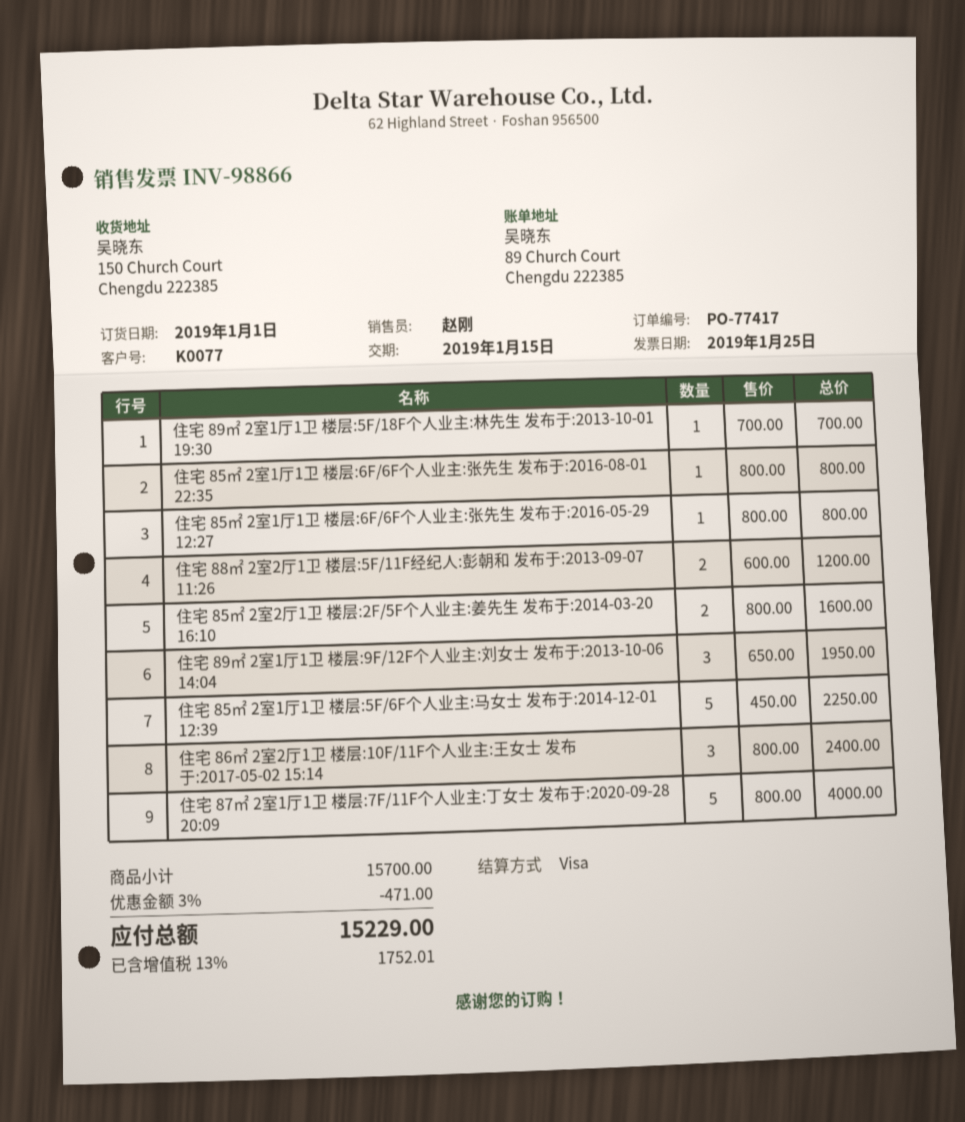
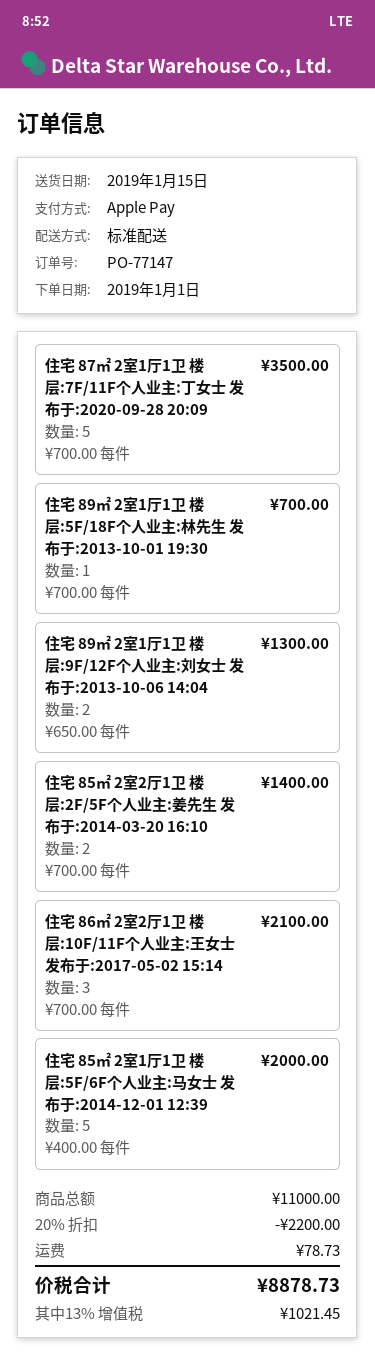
order number: PO-77417 -> PO-77147
payment method: Visa -> Apple Pay
住宅 85㎡ 2室1厅1卫 楼层:6F/6F个人业主:张先生 发布于:2016-08-01 22:35: 1 x 800.00 = 800.00 -> none
住宅 85㎡ 2室1厅1卫 楼层:6F/6F个人业主:张先生 发布于:2016-05-29 12:27: 1 x 800.00 = 800.00 -> none
住宅 88㎡ 2室2厅1卫 楼层:5F/11F经纪人:彭朝和 发布于:2013-09-07 11:26: 2 x 600.00 = 1200.00 -> none
住宅 85㎡ 2室2厅1卫 楼层:2F/5F个人业主:姜先生 发布于:2014-03-20 16:10: 2 x 800.00 = 1600.00 -> 2 x 700.00 = 1400.00
住宅 89㎡ 2室1厅1卫 楼层:9F/12F个人业主:刘女士 发布于:2013-10-06 14:04: 3 x 650.00 = 1950.00 -> 2 x 650.00 = 1300.00
住宅 85㎡ 2室1厅1卫 楼层:5F/6F个人业主:马女士 发布于:2014-12-01 12:39: 5 x 450.00 = 2250.00 -> 5 x 400.00 = 2000.00
住宅 86㎡ 2室2厅1卫 楼层:10F/11F个人业主:王女士 发布于:2017-05-02 15:14: 3 x 800.00 = 2400.00 -> 3 x 700.00 = 2100.00
住宅 87㎡ 2室1厅1卫 楼层:7F/11F个人业主:丁女士 发布于:2020-09-28 20:09: 5 x 800.00 = 4000.00 -> 5 x 700.00 = 3500.00
subtotal: 15700.00 -> 11000.00
discount: 3% = 471.00 -> 20% = 2200.00
shipping: none -> 78.73
tax: 13% = 1752.01 -> 13% = 1021.45
total: 15229.00 -> 8878.73

